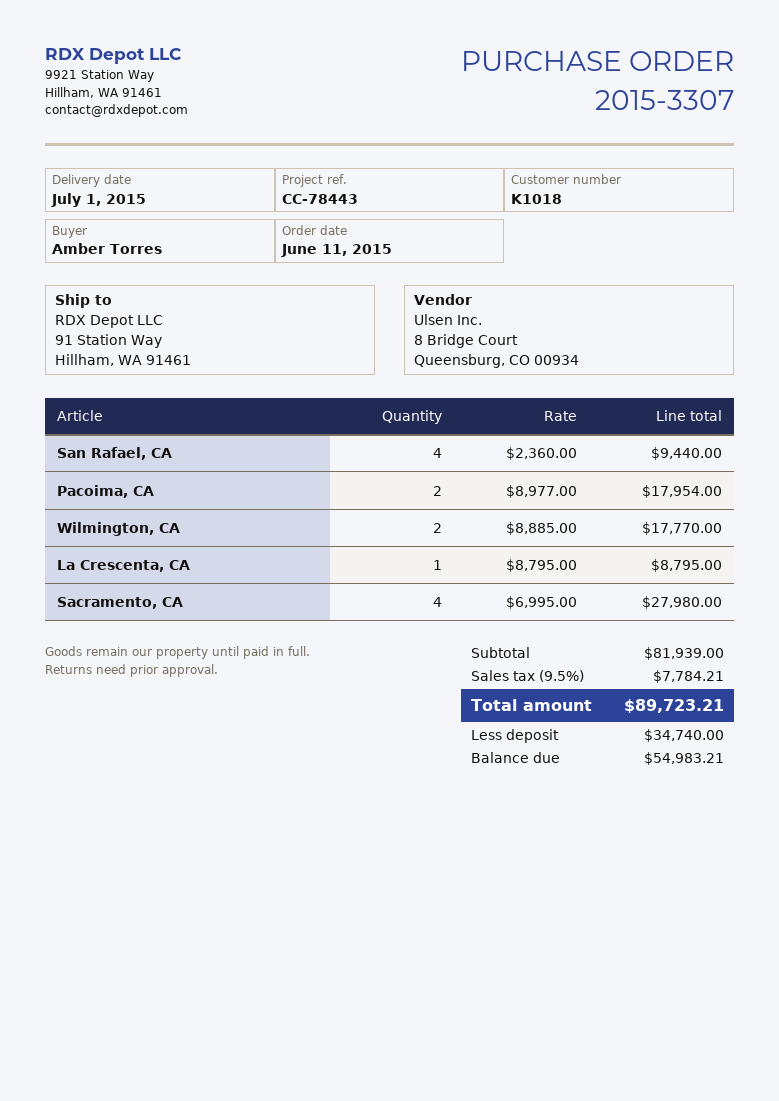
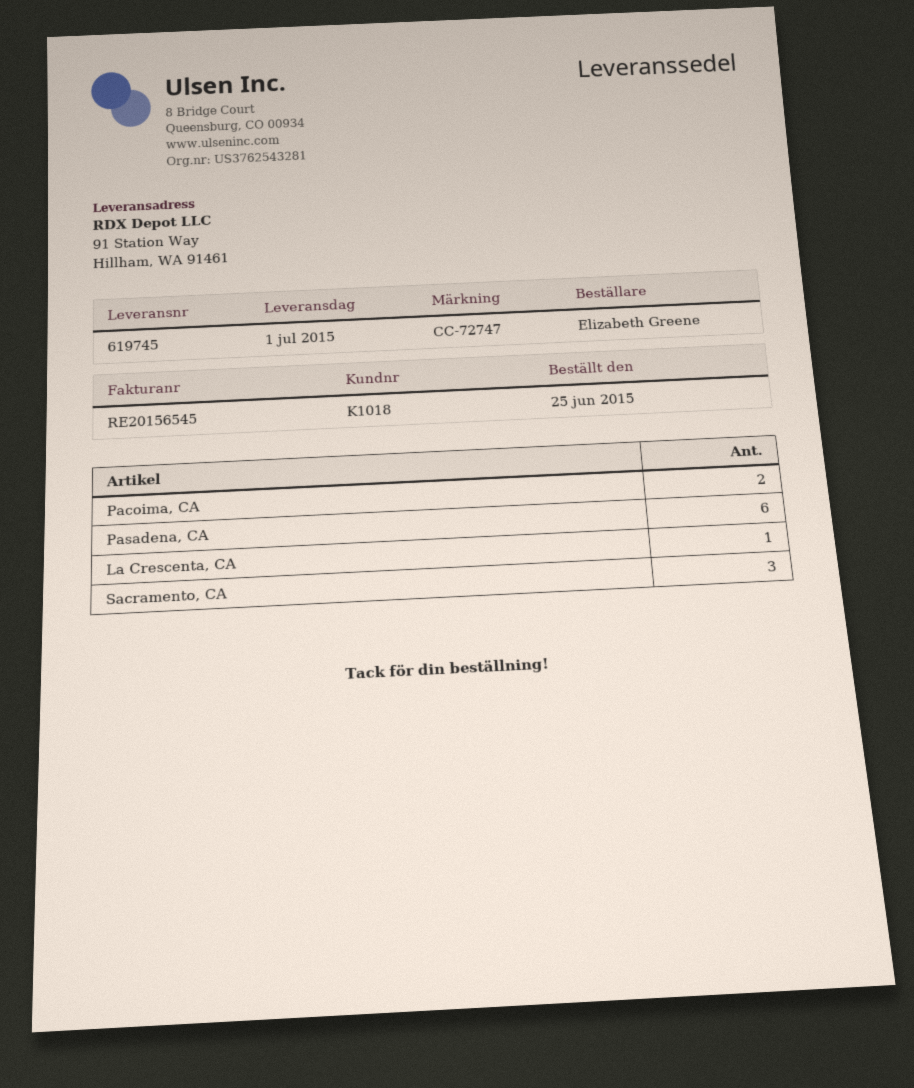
order date: 2015-06-11 -> 2015-06-25
reference: CC-78443 -> CC-72747
ordered by: Amber Torres -> Elizabeth Greene
San Rafael, CA: 4 -> none
Wilmington, CA: 2 -> none
Sacramento, CA: 4 -> 3
Pasadena, CA: none -> 6

